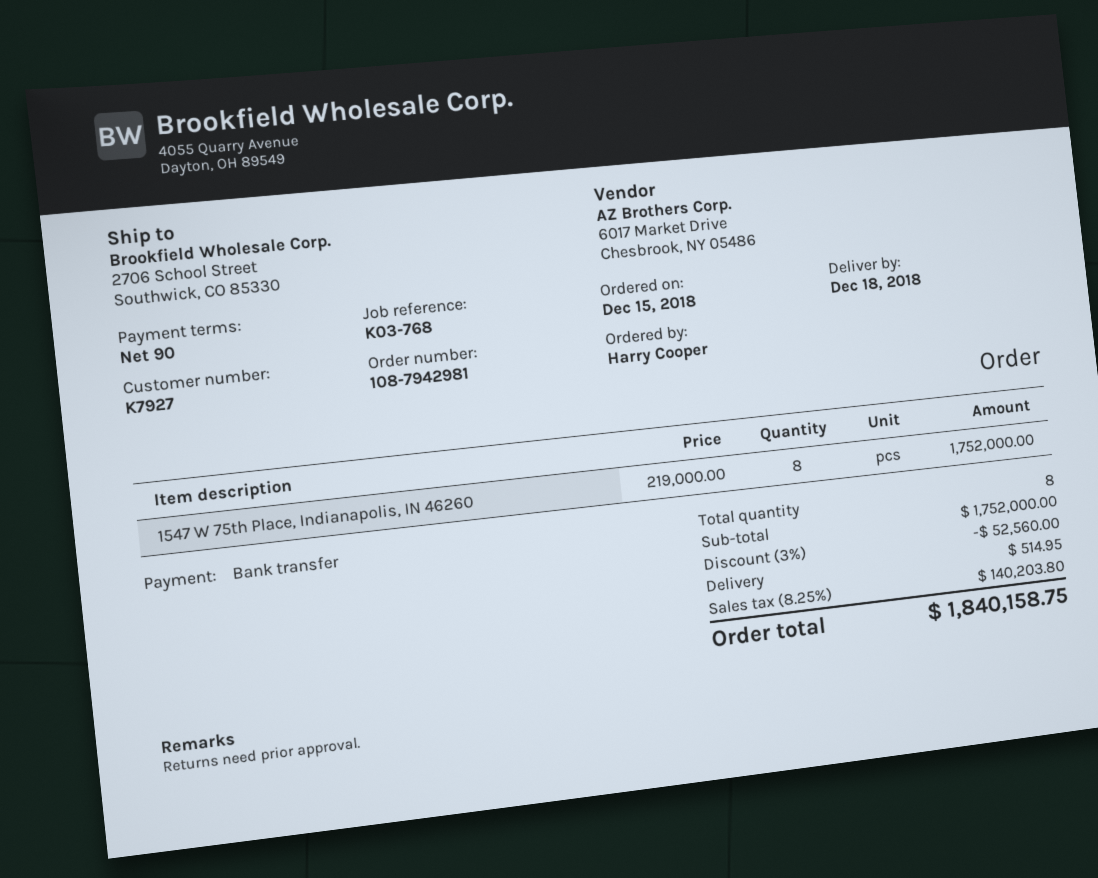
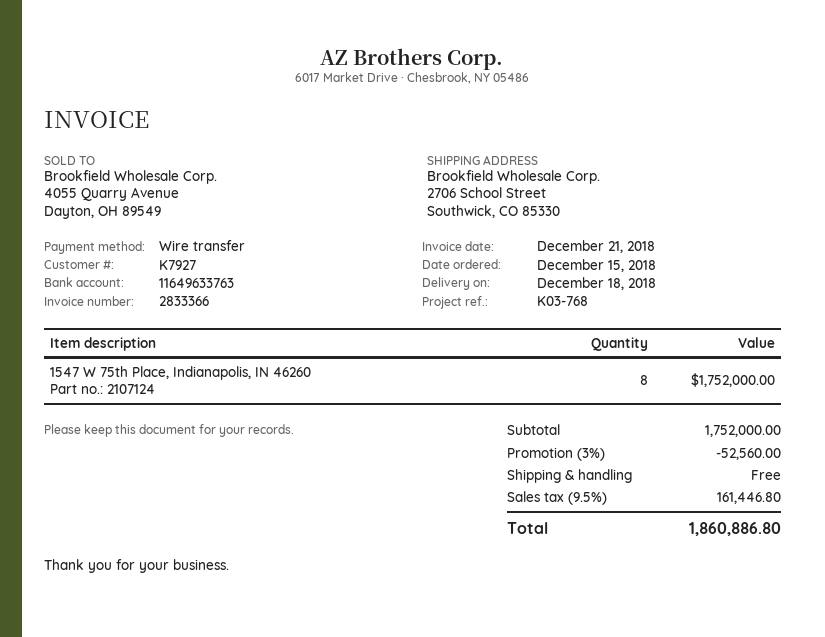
shipping: 514.95 -> 0.00
tax: 8.25% = 140203.80 -> 9.5% = 161446.80
total: 1840158.75 -> 1860886.80

